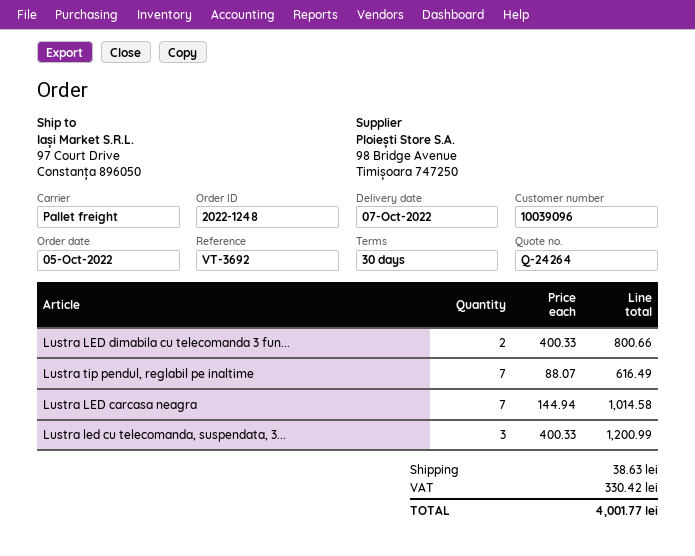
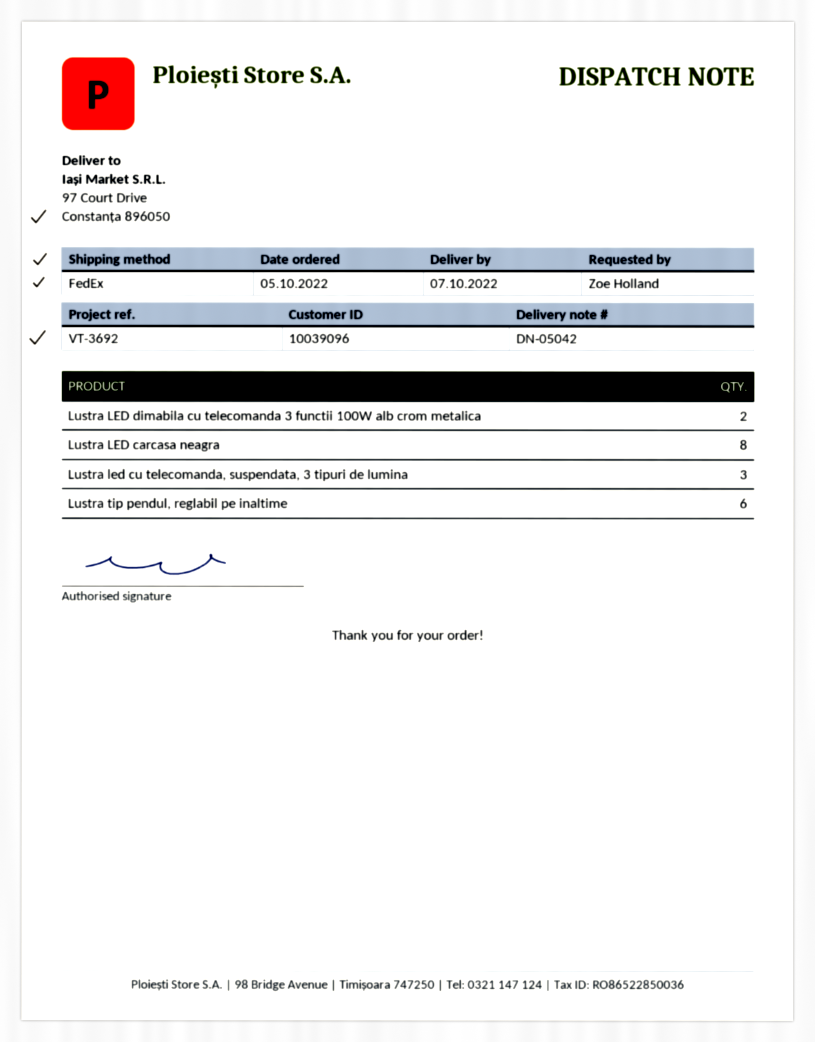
shipping method: pallet freight -> FedEx
Lustra tip pendul, reglabil pe inaltime: 7 -> 6
Lustra LED carcasa neagra: 7 -> 8

